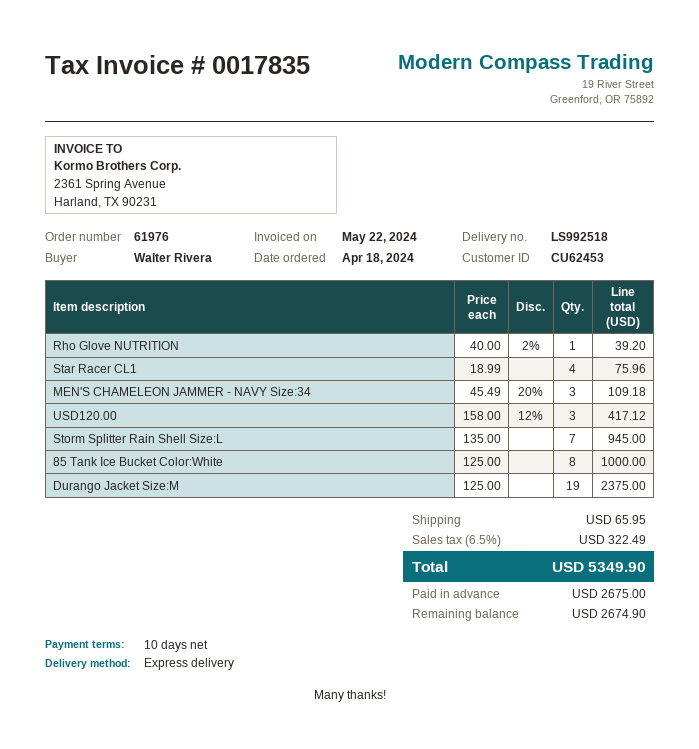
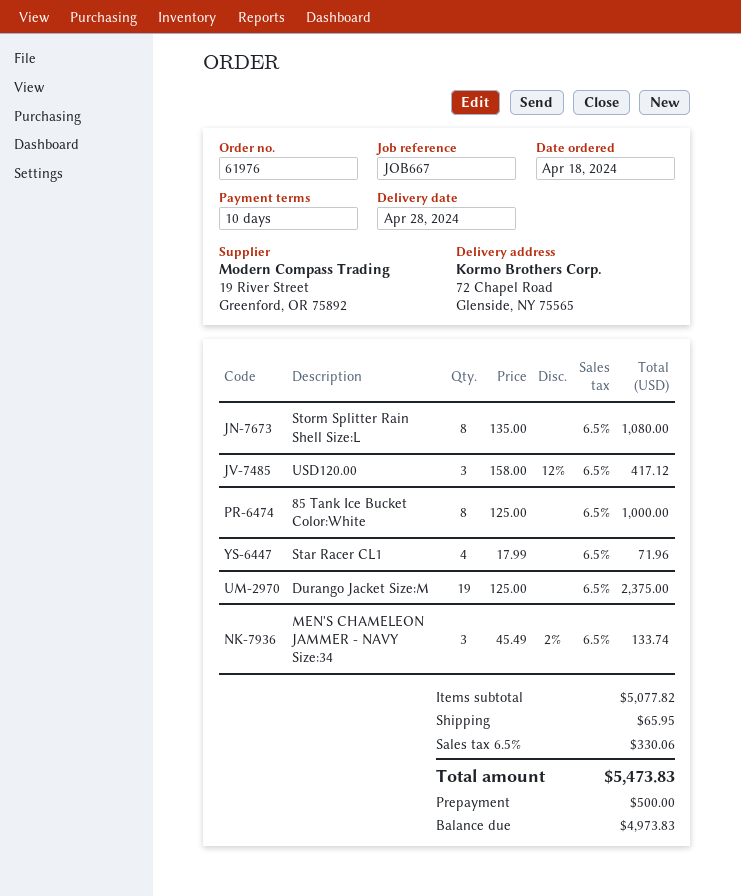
Rho Glove NUTRITION: 1 x 40.00 - 2% = 39.20 -> none
Star Racer CL1: 4 x 18.99 = 75.96 -> 4 x 17.99 = 71.96
MEN'S CHAMELEON JAMMER - NAVY Size:34: 3 x 45.49 - 20% = 109.18 -> 3 x 45.49 - 2% = 133.74
Storm Splitter Rain Shell Size:L: 7 x 135.00 = 945.00 -> 8 x 135.00 = 1080.00
tax: 6.5% = 322.49 -> 6.5% = 330.06
total: 5349.90 -> 5473.83
deposit: 2675.00 -> 500.00
balance: 2674.90 -> 4973.83

